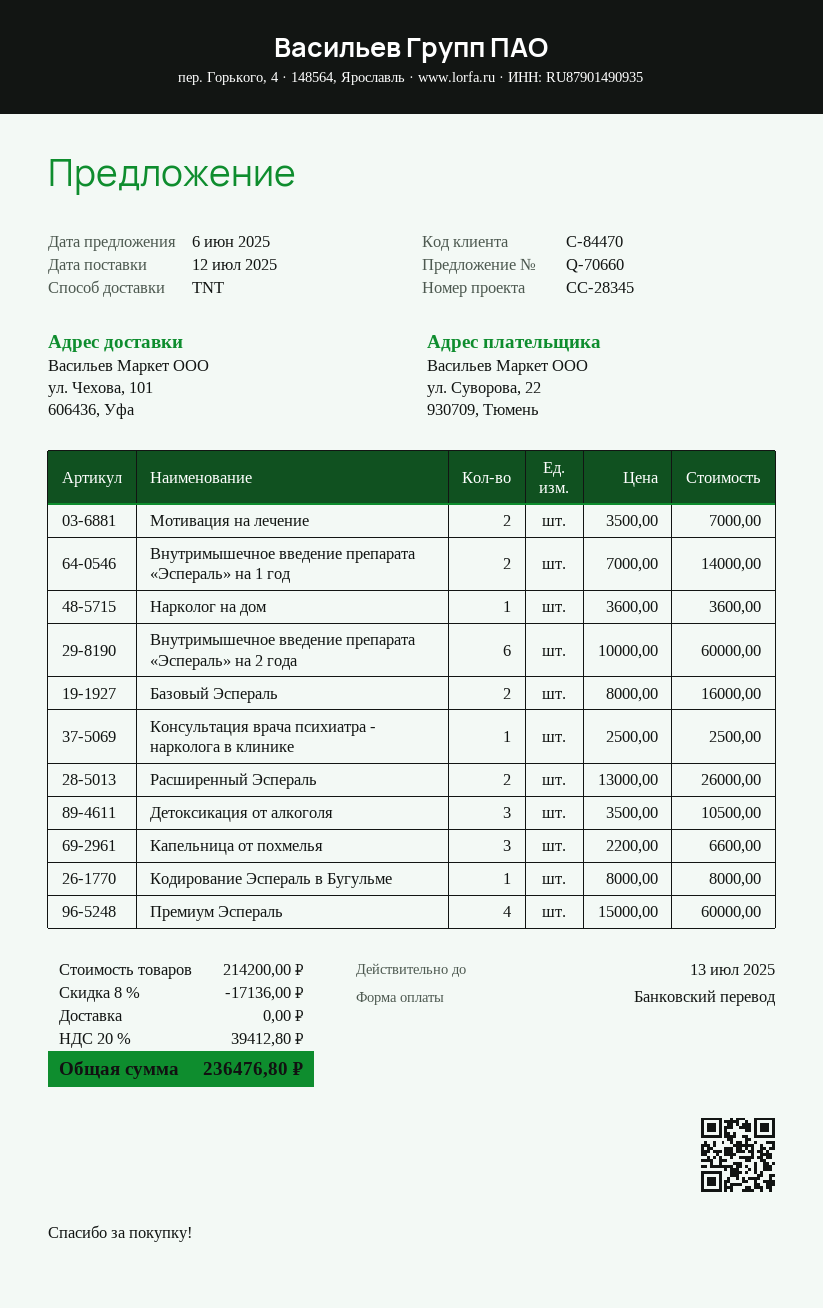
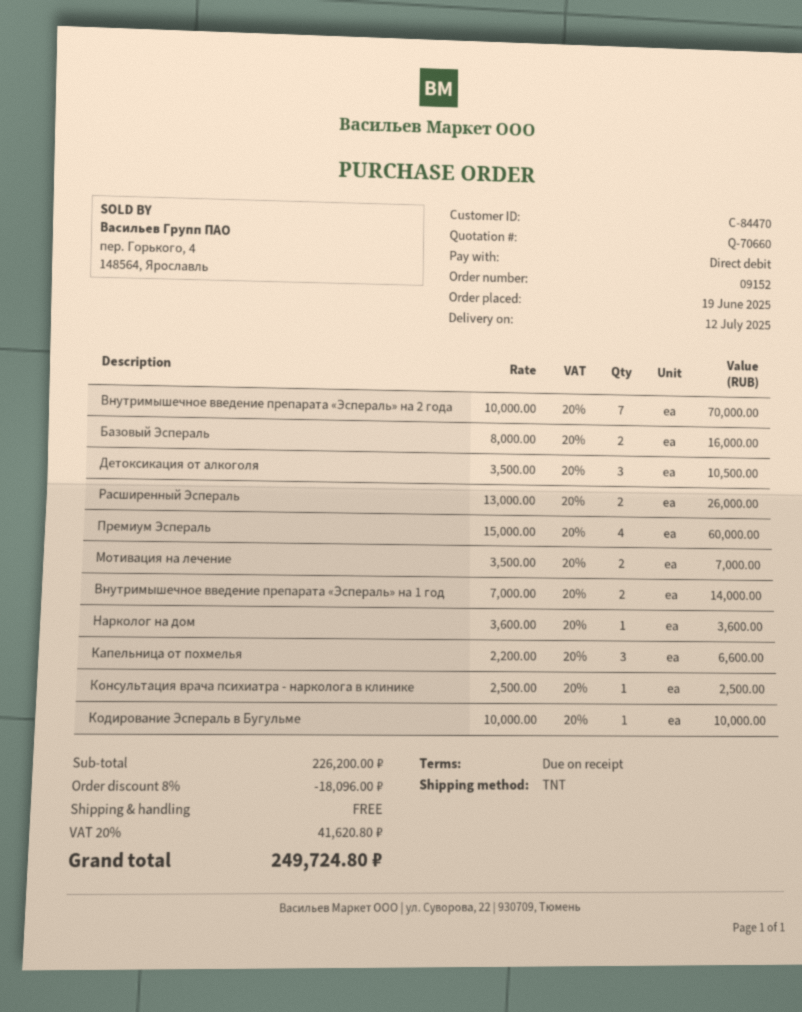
payment method: bank transfer -> direct debit
Внутримышечное введение препарата «Эспераль» на 2 года: 6 x 10000.00 = 60000.00 -> 7 x 10000.00 = 70000.00
Кодирование Эспераль в Бугульме: 1 x 8000.00 = 8000.00 -> 1 x 10000.00 = 10000.00
subtotal: 214200.00 -> 226200.00
discount: 8% = 17136.00 -> 8% = 18096.00
tax: 20% = 39412.80 -> 20% = 41620.80
total: 236476.80 -> 249724.80

